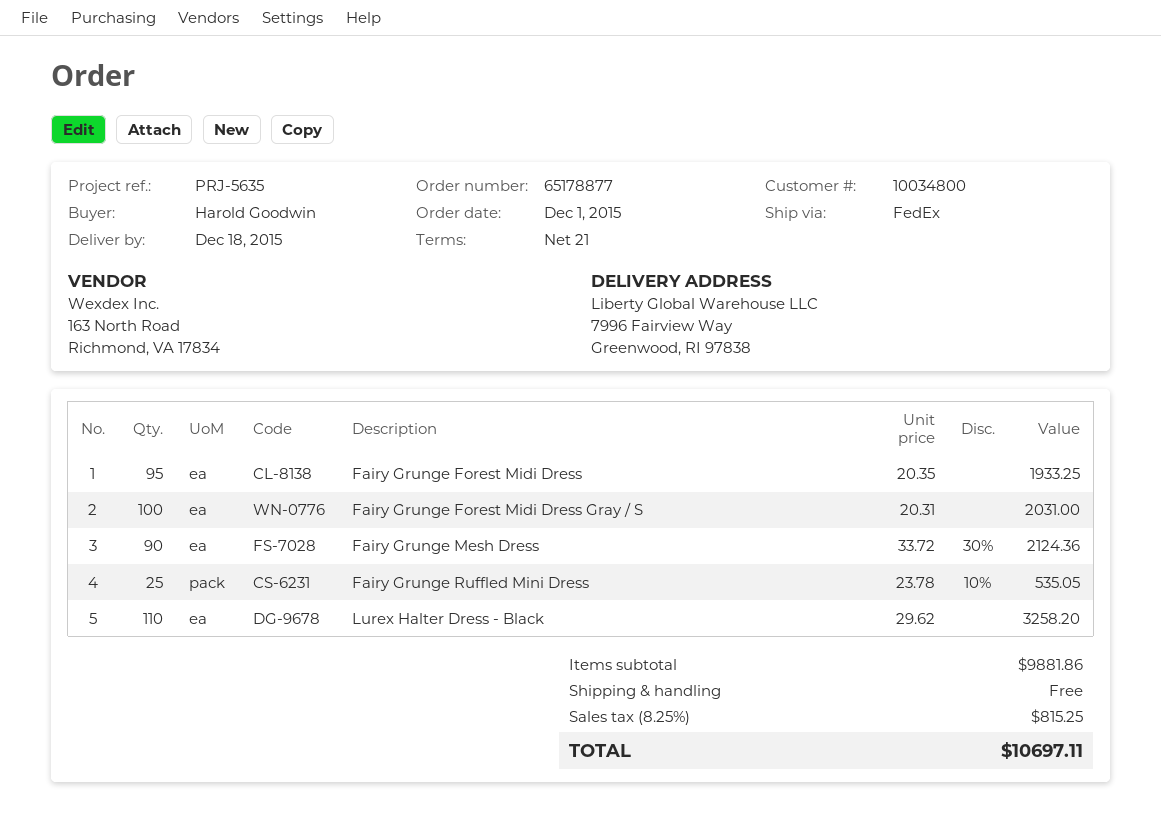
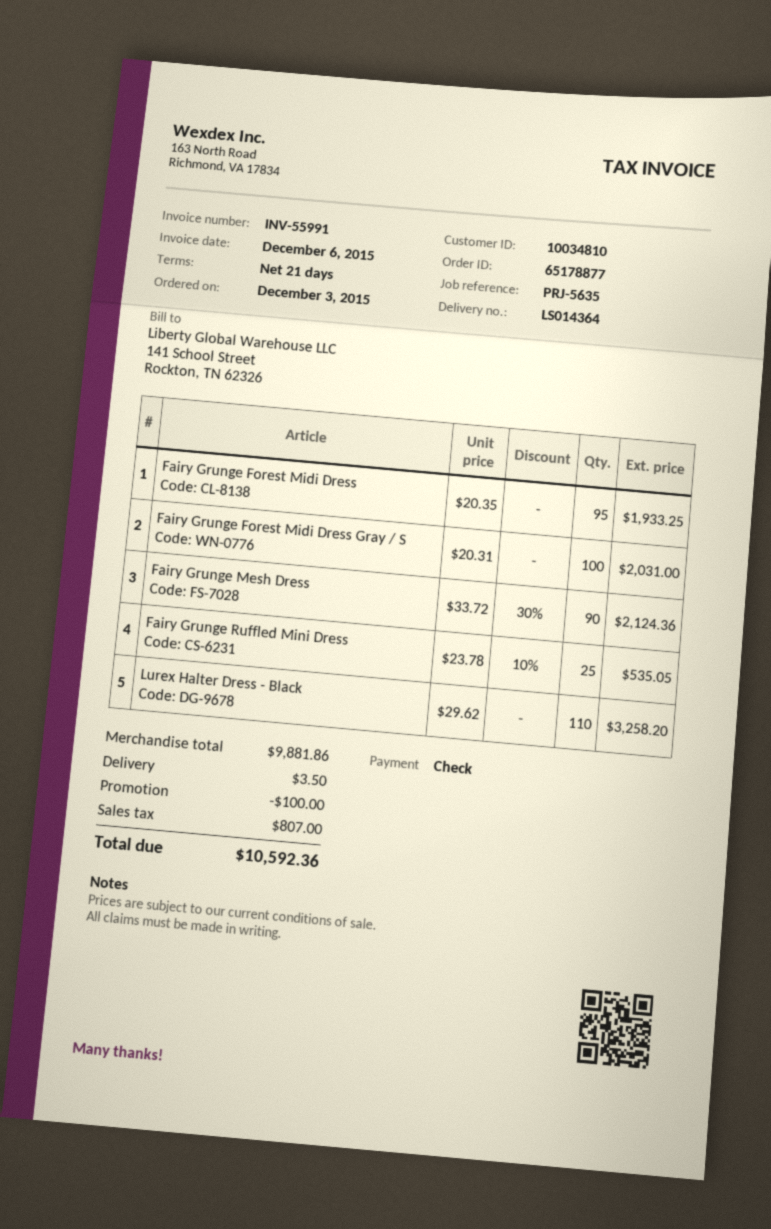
order date: 2015-12-01 -> 2015-12-03
customer number: 10034800 -> 10034810
discount: none -> 100.00
shipping: 0.00 -> 3.50
tax: 815.25 -> 807.00
total: 10697.11 -> 10592.36

